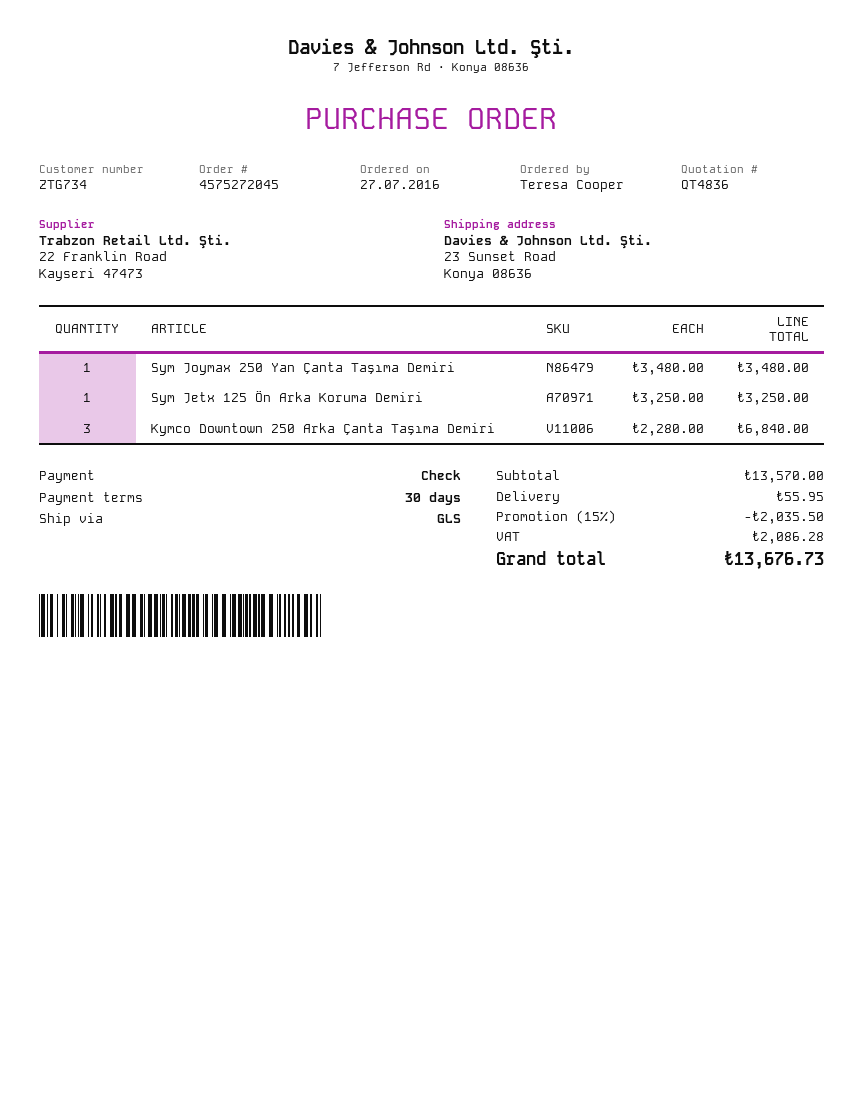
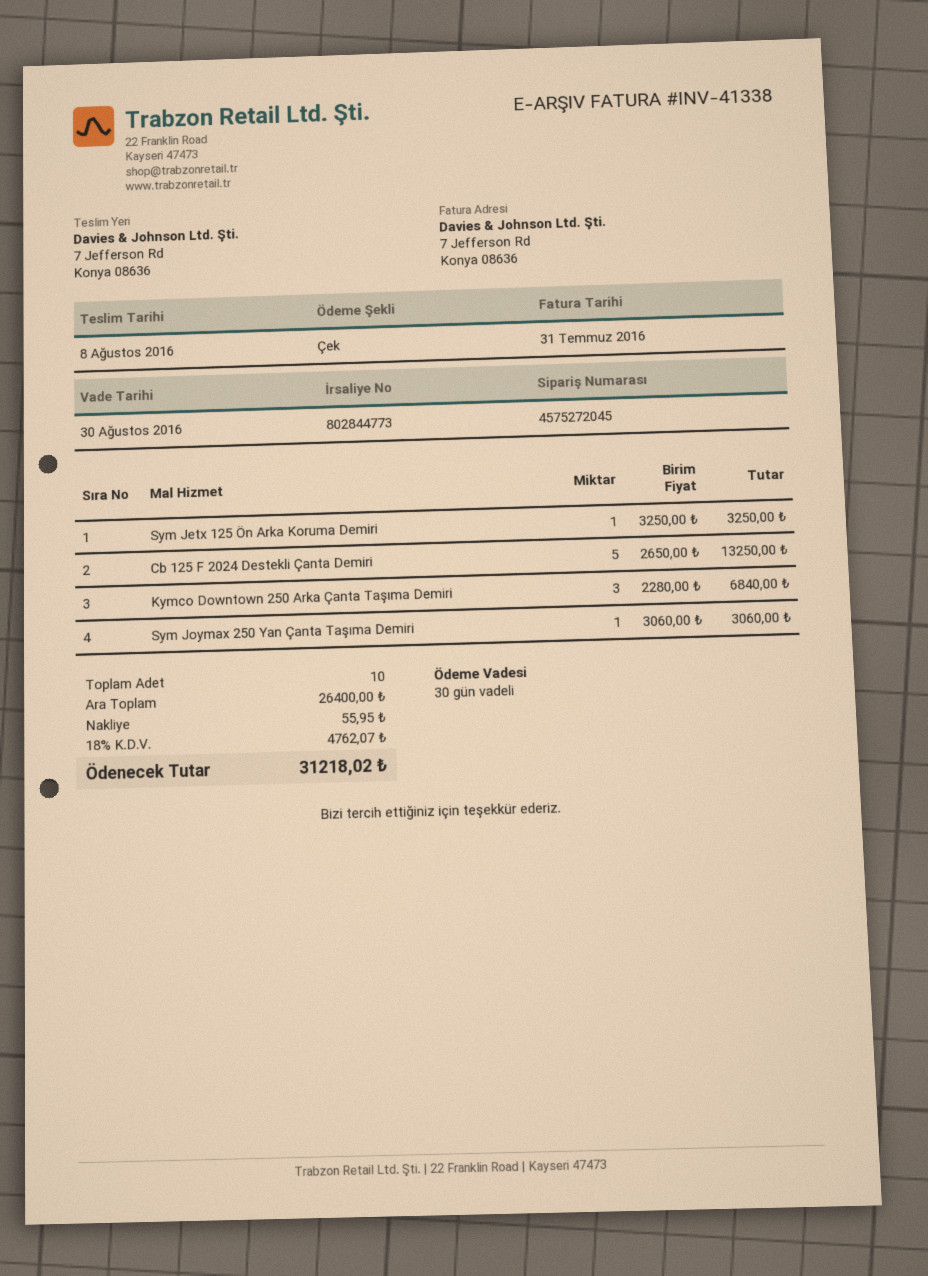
ship to: 23 Sunset Road, Konya 08636 -> 7 Jefferson Rd, Konya 08636
Sym Joymax 250 Yan Çanta Taşıma Demiri: 1 x 3480.00 = 3480.00 -> 1 x 3060.00 = 3060.00
Cb 125 F 2024 Destekli Çanta Demiri: none -> 5 x 2650.00 = 13250.00
subtotal: 13570.00 -> 26400.00
discount: 15% = 2035.50 -> none
tax: 2086.28 -> 4762.07
total: 13676.73 -> 31218.02

